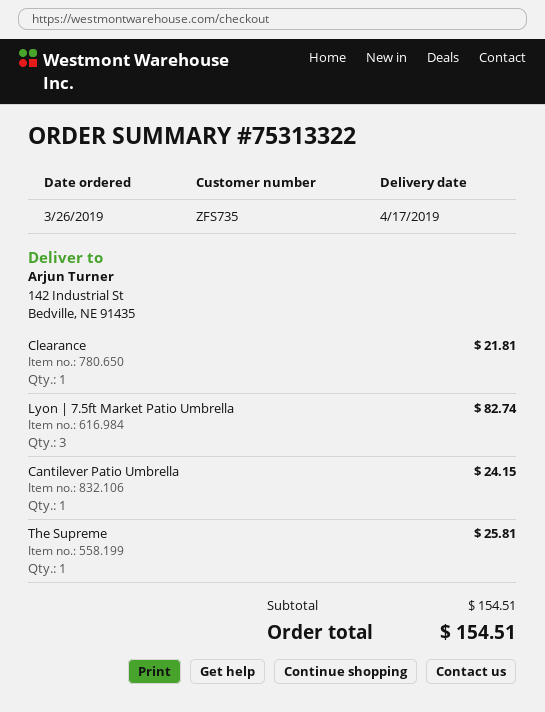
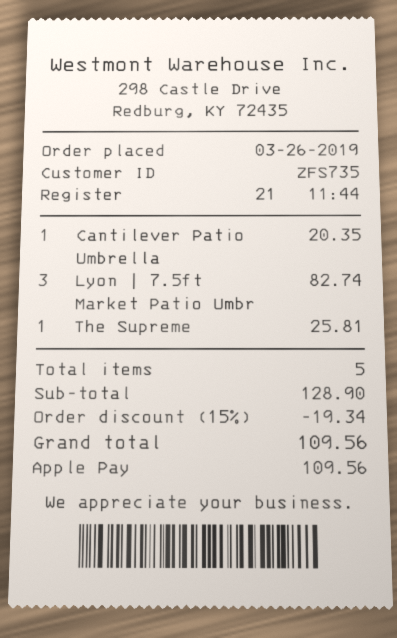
Clearance: 1 for 21.81 -> none
Cantilever Patio Umbrella: 1 for 24.15 -> 1 for 20.35
subtotal: 154.51 -> 128.90
discount: none -> 15% = 19.34
total: 154.51 -> 109.56

